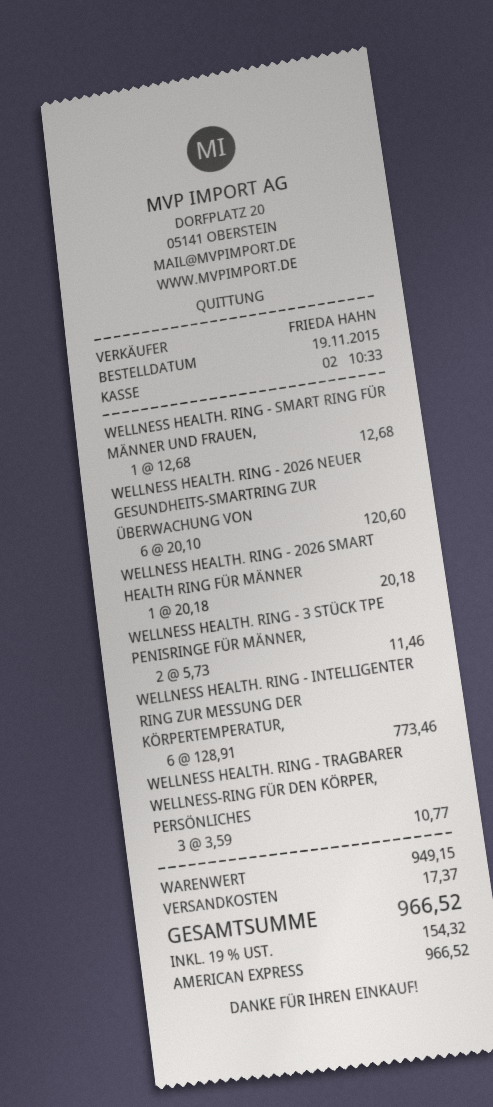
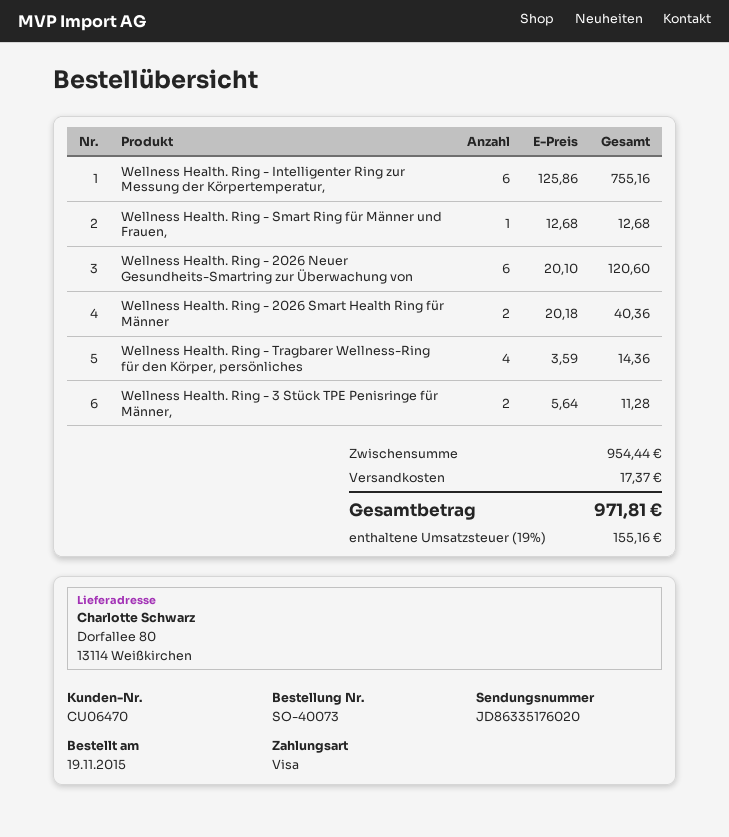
payment method: American Express -> Visa
WELLNESS HEALTH. RING - 2026 SMART HEALTH RING FÜR MÄNNER: 1 x 20.18 = 20.18 -> 2 x 20.18 = 40.36
WELLNESS HEALTH. RING - 3 STÜCK TPE PENISRINGE FÜR MÄNNER,: 2 x 5.73 = 11.46 -> 2 x 5.64 = 11.28
WELLNESS HEALTH. RING - INTELLIGENTER RING ZUR MESSUNG DER KÖRPERTEMPERATUR,: 6 x 128.91 = 773.46 -> 6 x 125.86 = 755.16
WELLNESS HEALTH. RING - TRAGBARER WELLNESS-RING FÜR DEN KÖRPER, PERSÖNLICHES: 3 x 3.59 = 10.77 -> 4 x 3.59 = 14.36
subtotal: 949.15 -> 954.44
tax: 19% = 154.32 -> 19% = 155.16
total: 966.52 -> 971.81

